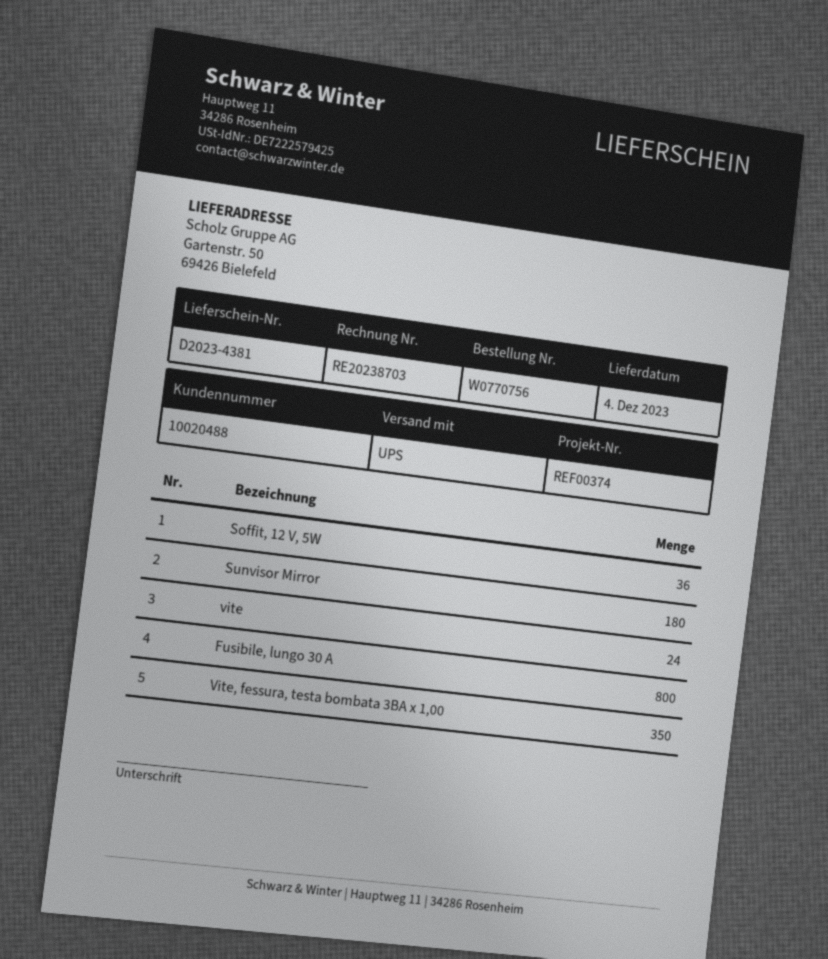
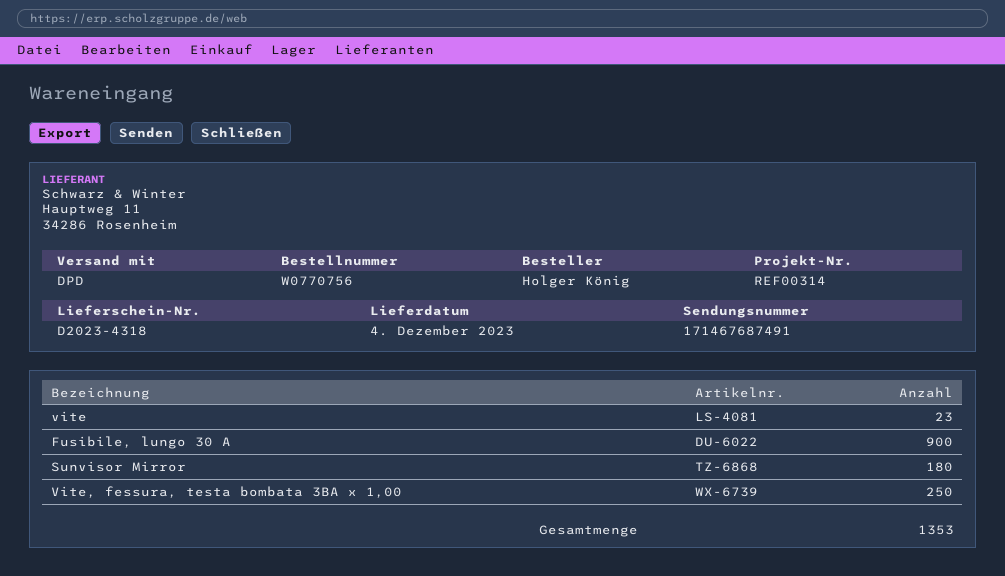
delivery note number: D2023-4381 -> D2023-4318
reference: REF00374 -> REF00314
shipping method: UPS -> DPD
Soffit, 12 V, 5W: 36 -> none
vite: 24 -> 23
Fusibile, lungo 30 A: 800 -> 900
Vite, fessura, testa bombata 3BA x 1,00: 350 -> 250

